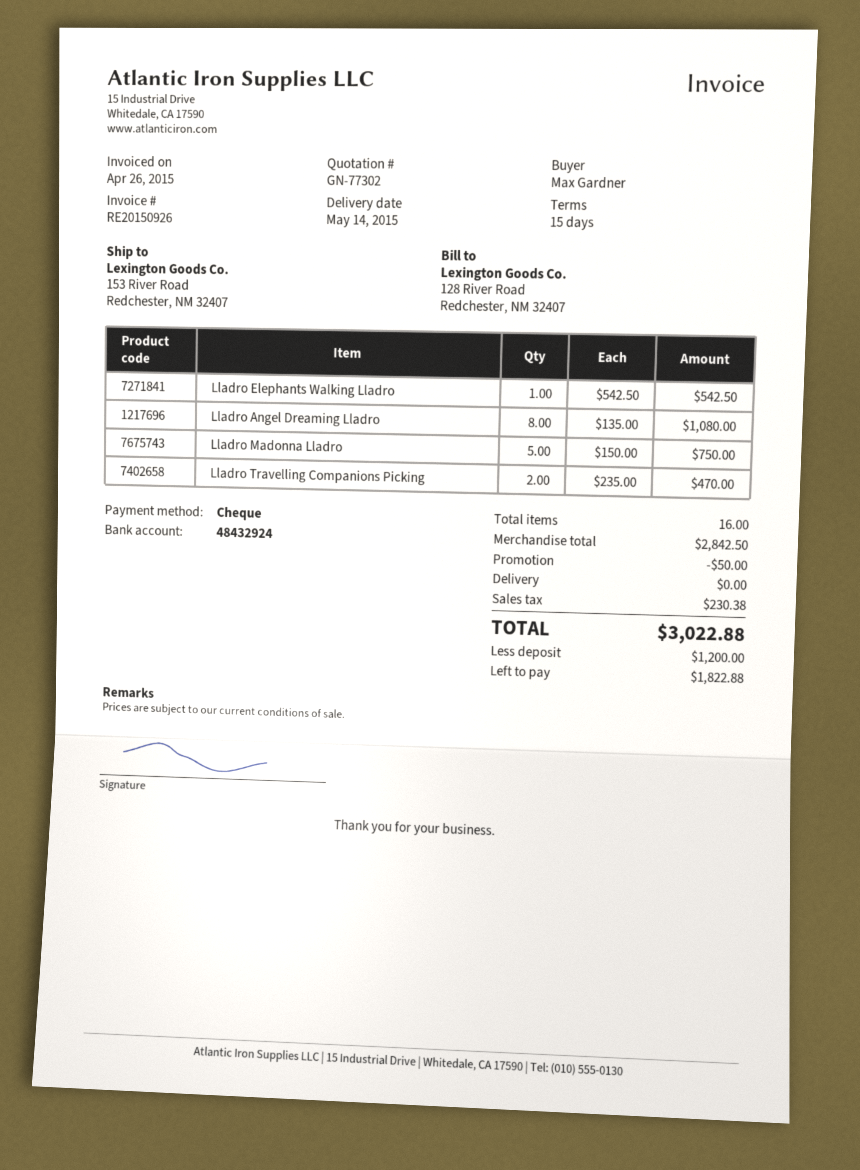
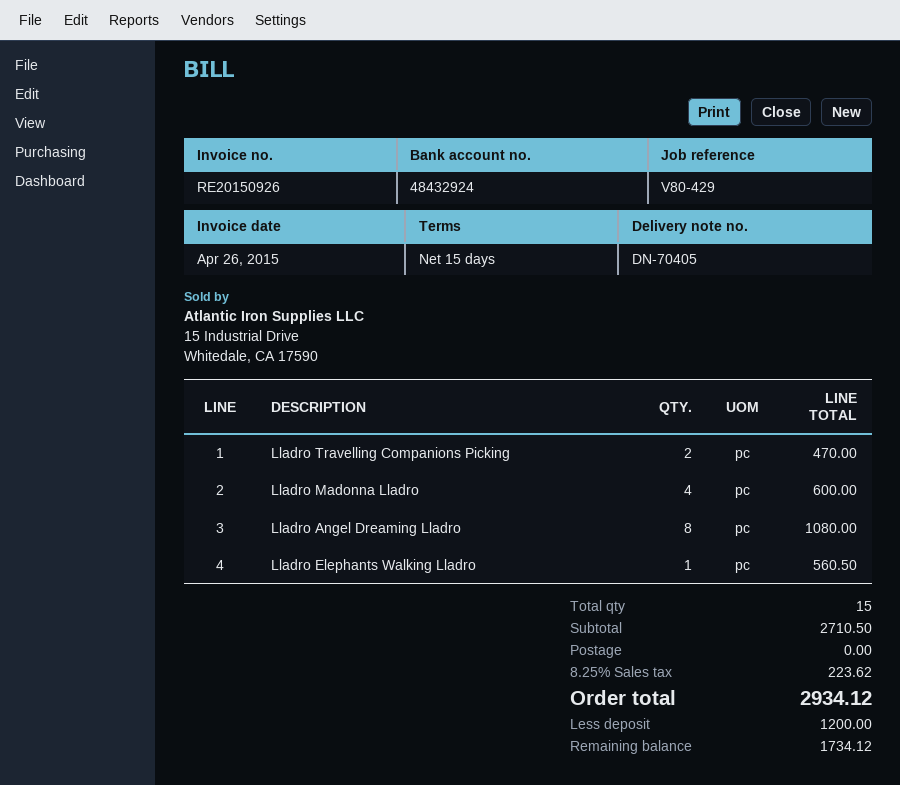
Lladro Elephants Walking Lladro: 1 for 542.50 -> 1 for 560.50
Lladro Madonna Lladro: 5 for 750.00 -> 4 for 600.00
total quantity: 16 -> 15
subtotal: 2842.50 -> 2710.50
discount: 50.00 -> none
tax: 230.38 -> 223.62
total: 3022.88 -> 2934.12
balance: 1822.88 -> 1734.12

